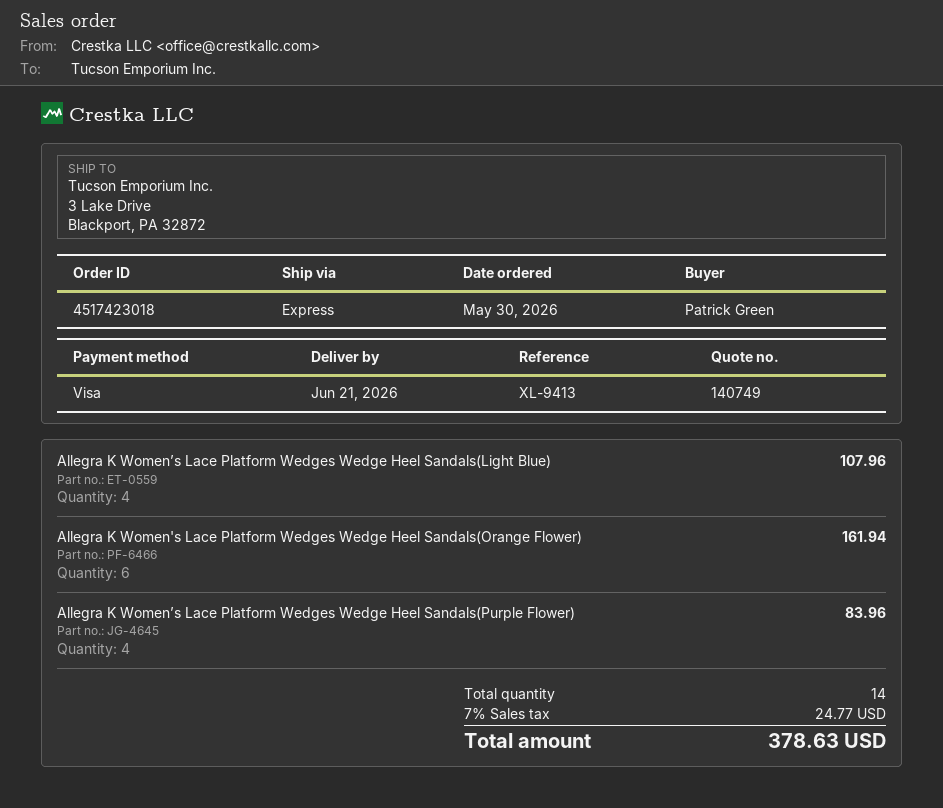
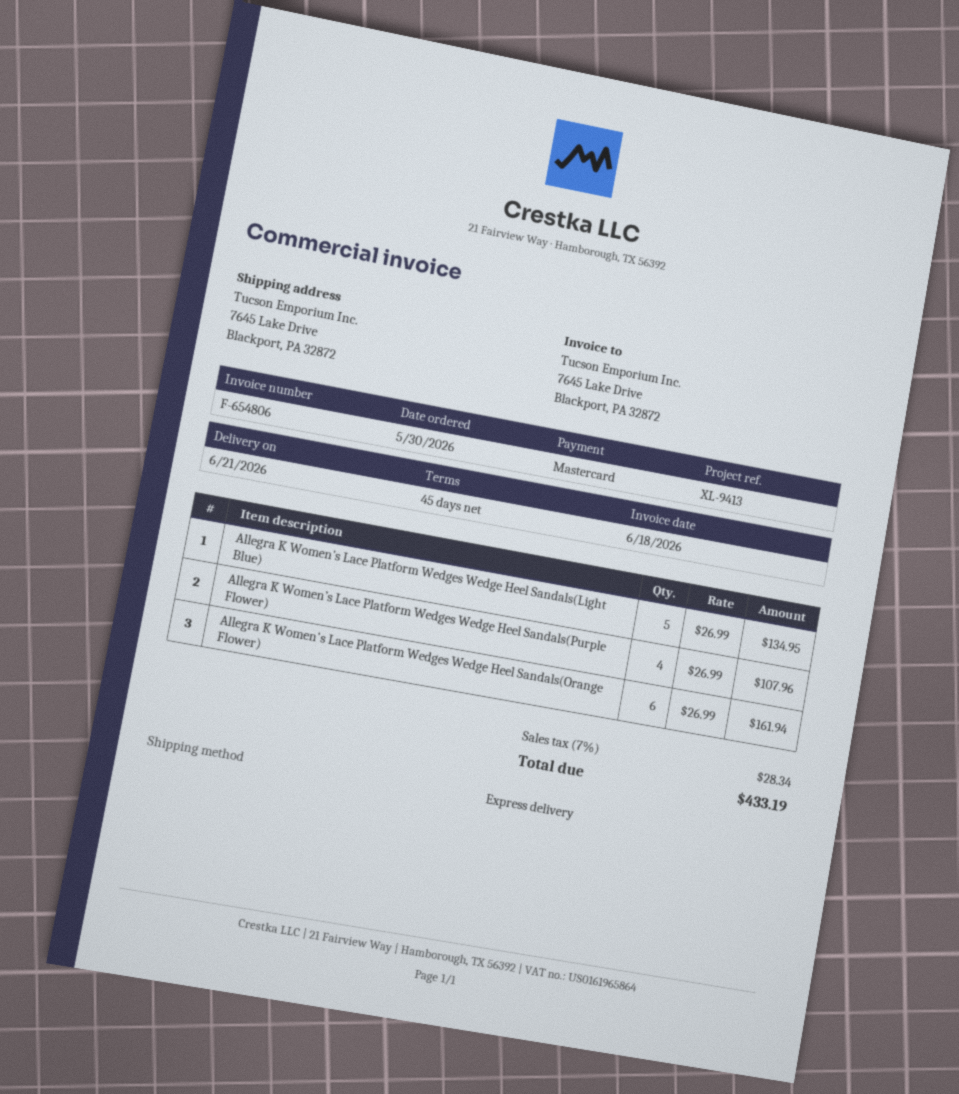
payment method: Visa -> Mastercard
ship to: 3 Lake Drive, Blackport, PA 32872 -> 7645 Lake Drive, Blackport, PA 32872
Allegra K Women’s Lace Platform Wedges Wedge Heel Sandals(Light Blue): 4 for 107.96 -> 5 for 134.95
Allegra K Women’s Lace Platform Wedges Wedge Heel Sandals(Purple Flower): 4 for 83.96 -> 4 for 107.96
tax: 7% = 24.77 -> 7% = 28.34
total: 378.63 -> 433.19

